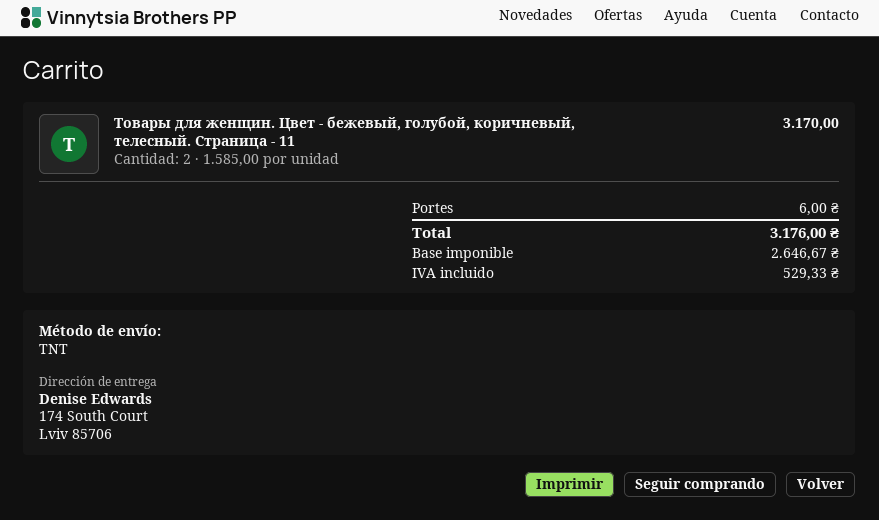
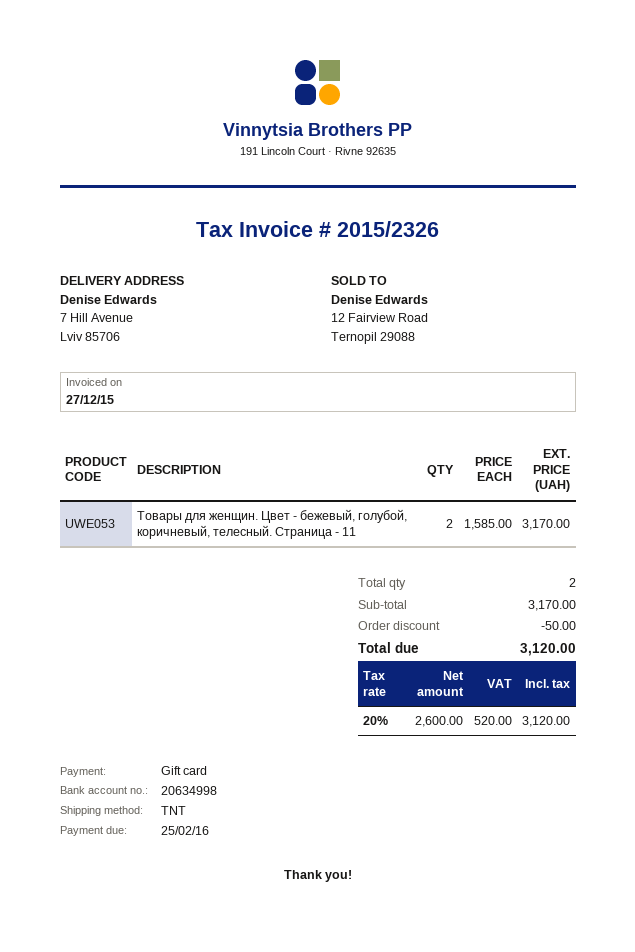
ship to: 174 South Court, Lviv 85706 -> 7 Hill Avenue, Lviv 85706
discount: none -> 50.00
shipping: 6.00 -> none
net: 2646.67 -> 2600.00
tax: 529.33 -> 520.00
total: 3176.00 -> 3120.00

